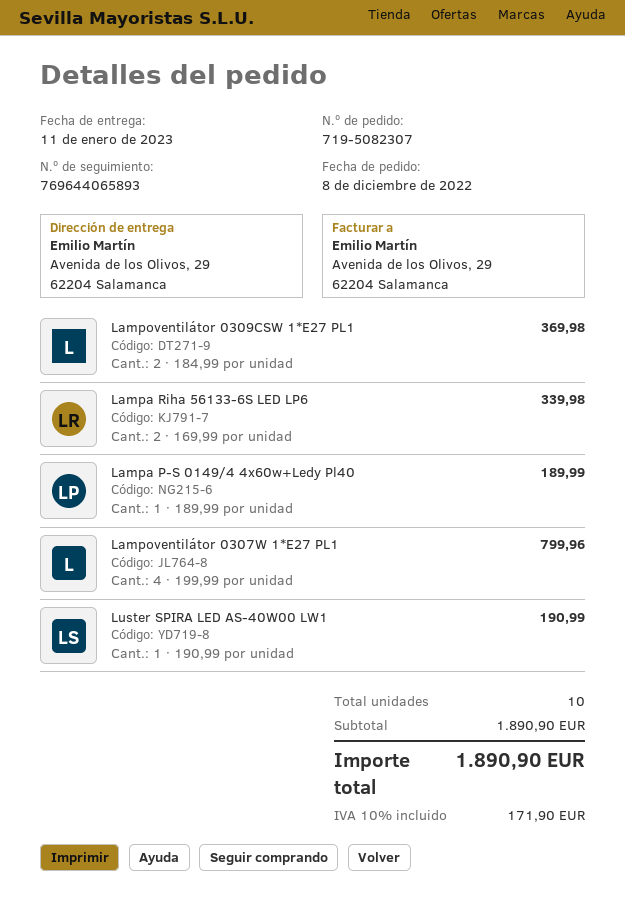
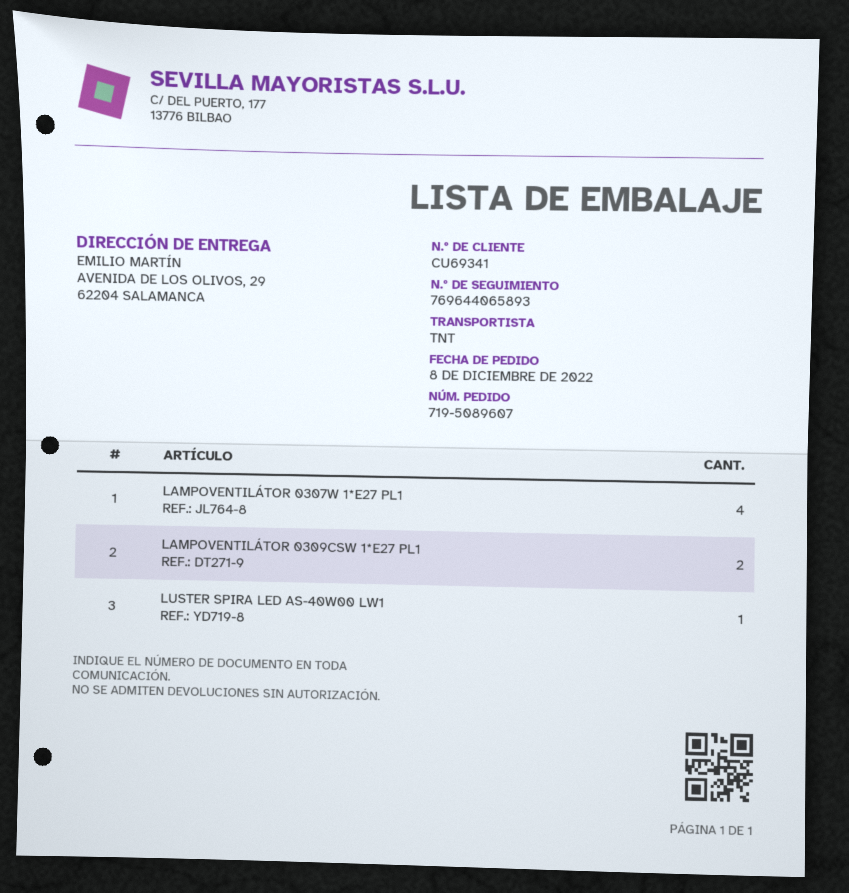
order number: 719-5082307 -> 719-5089607
Lampa Riha 56133-6S LED LP6: 2 -> none
Lampa P-S 0149/4 4x60w+Ledy Pl40: 1 -> none

